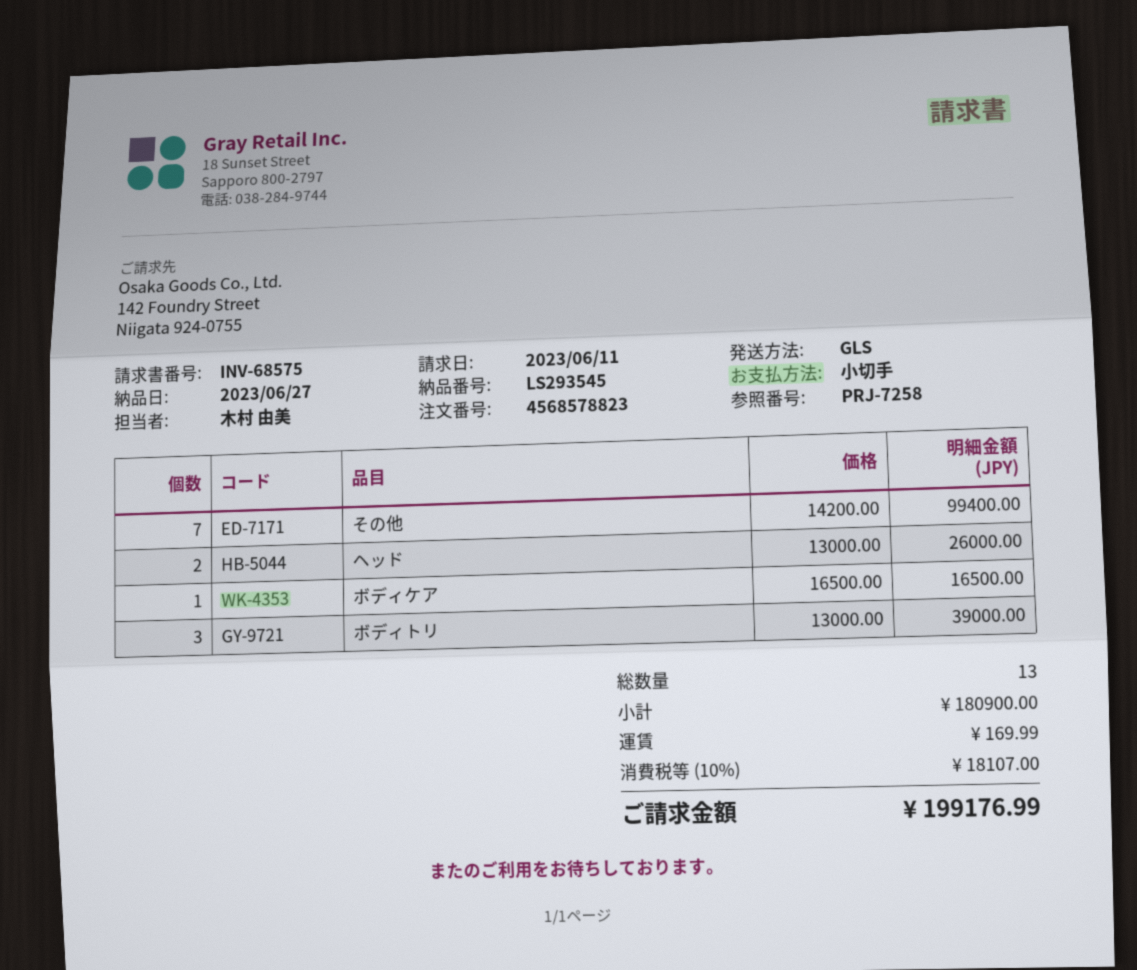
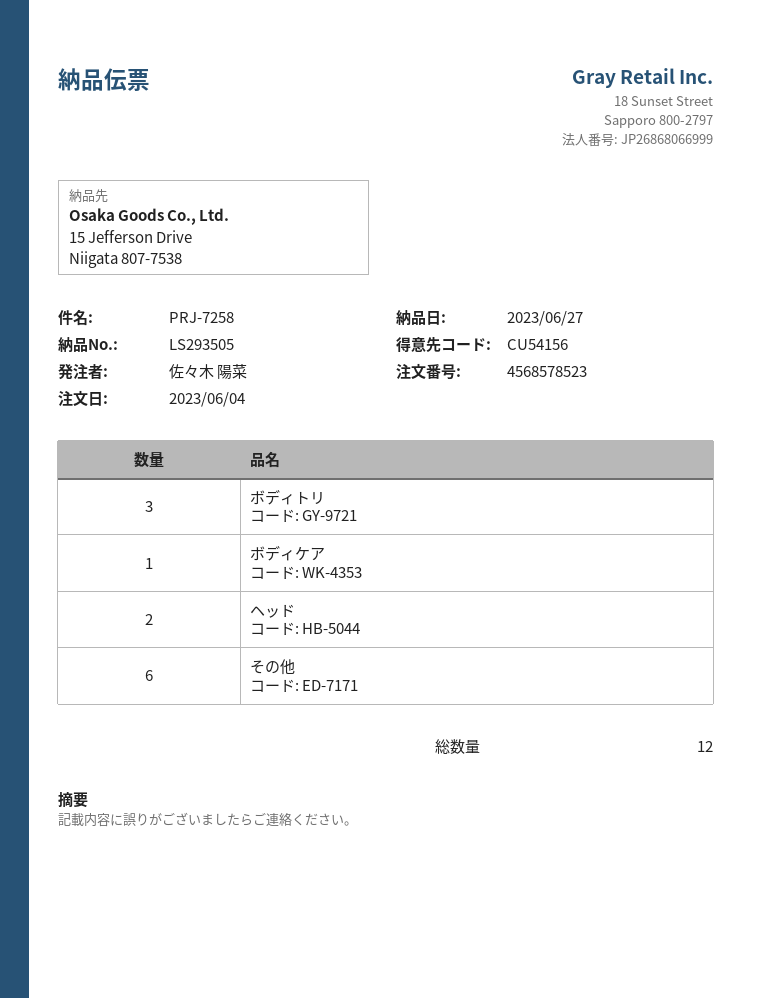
order number: 4568578823 -> 4568578523
delivery note number: LS293545 -> LS293505
その他: 7 -> 6
total quantity: 13 -> 12

